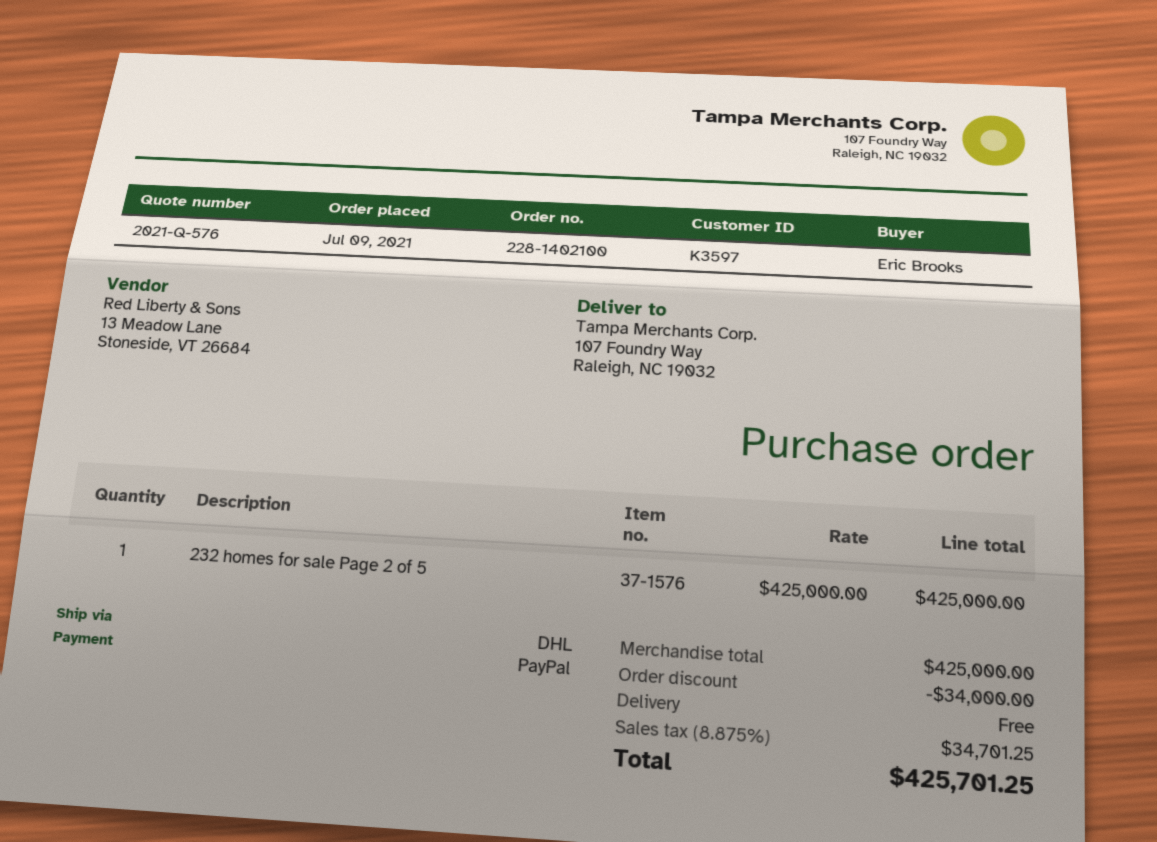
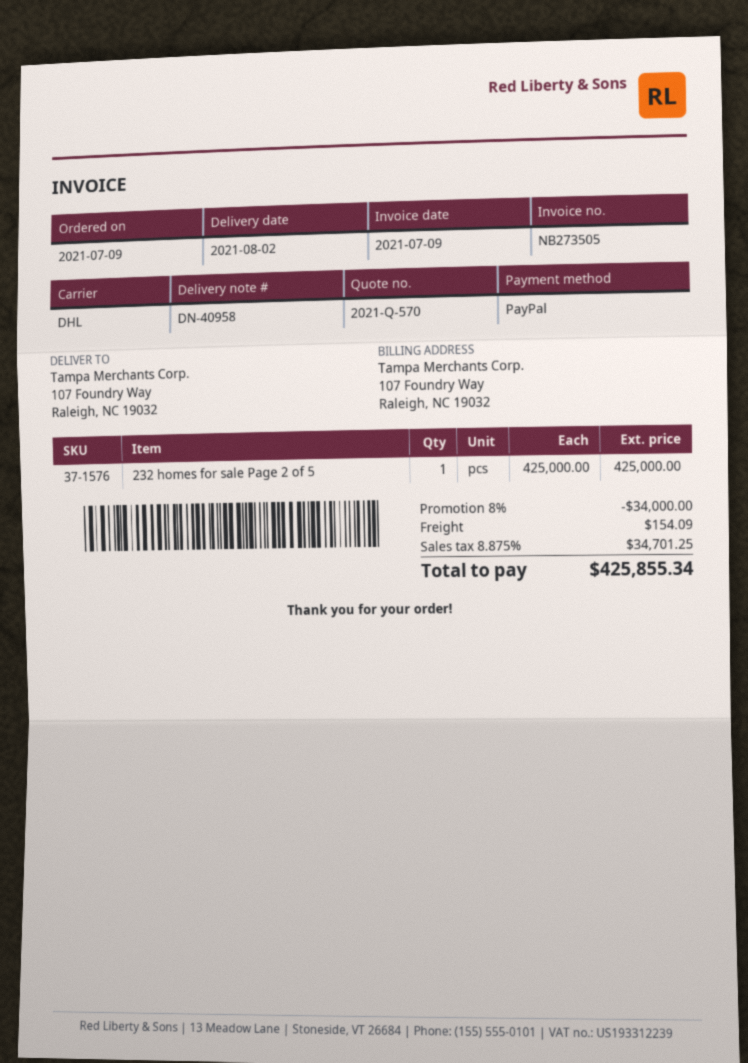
quote number: 2021-Q-576 -> 2021-Q-570
shipping: 0.00 -> 154.09
total: 425701.25 -> 425855.34

